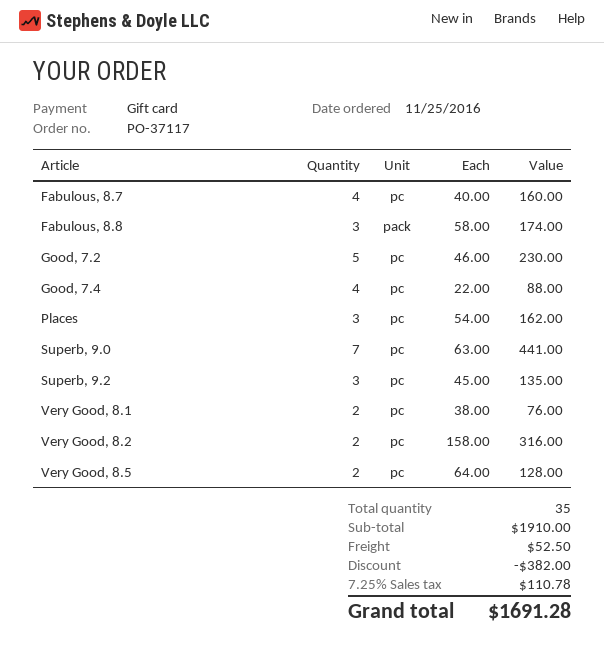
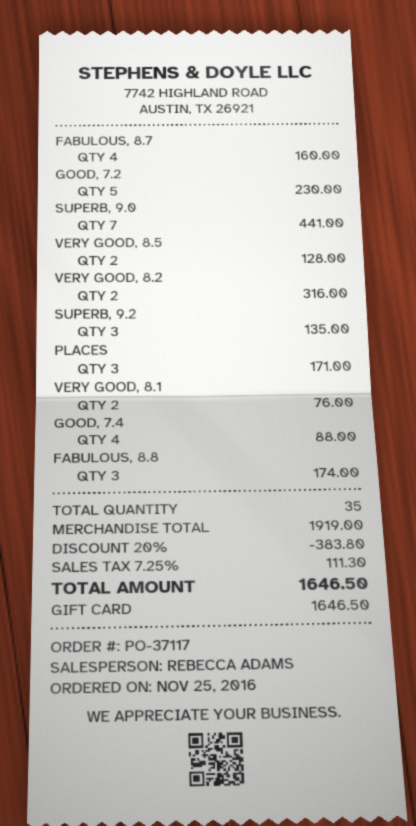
Places: 3 for 162.00 -> 3 for 171.00
subtotal: 1910.00 -> 1919.00
discount: 382.00 -> 383.80
shipping: 52.50 -> none
tax: 7.25% = 110.78 -> 7.25% = 111.30
total: 1691.28 -> 1646.50

